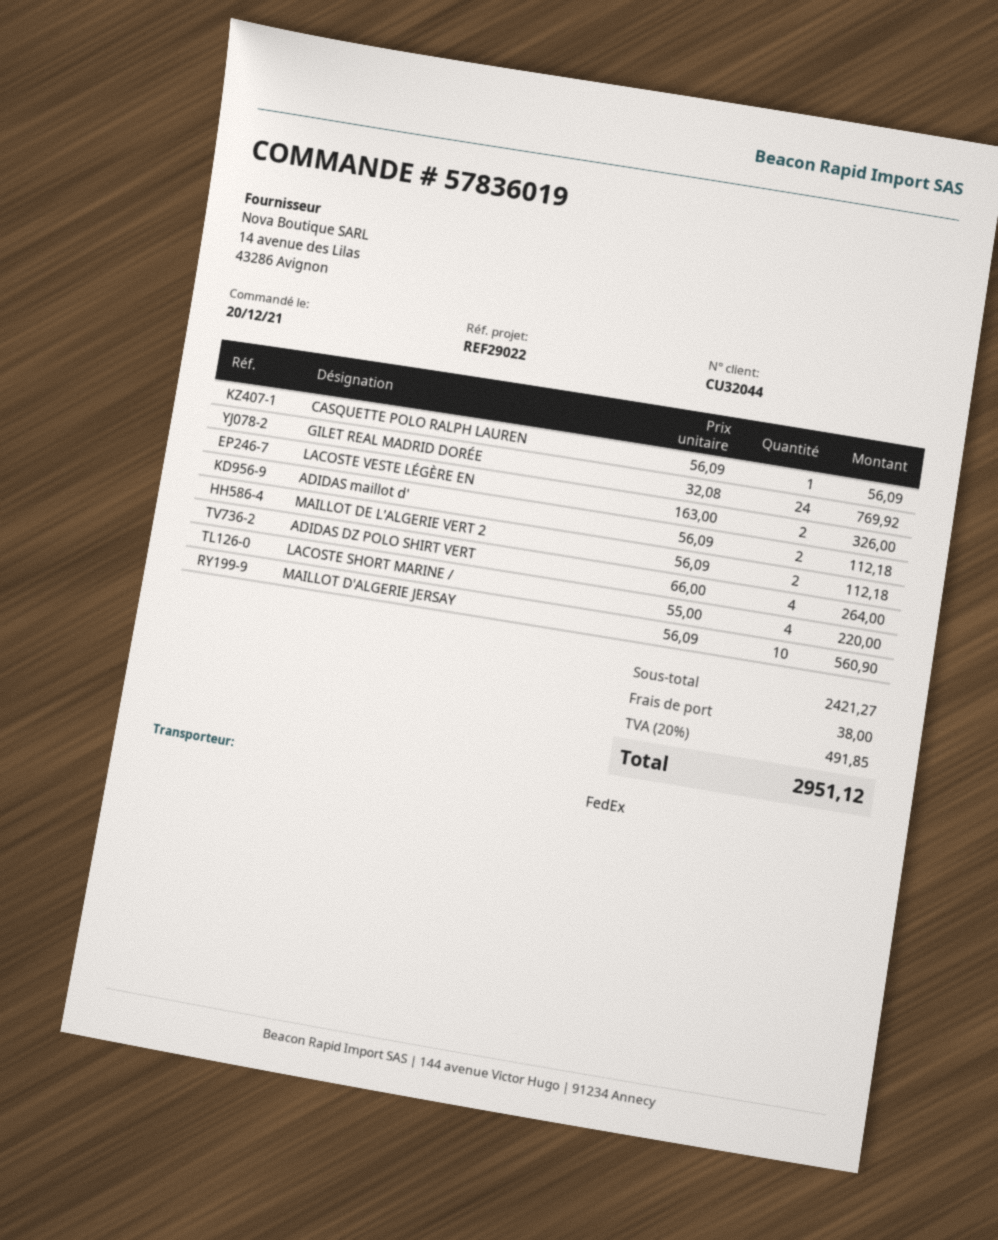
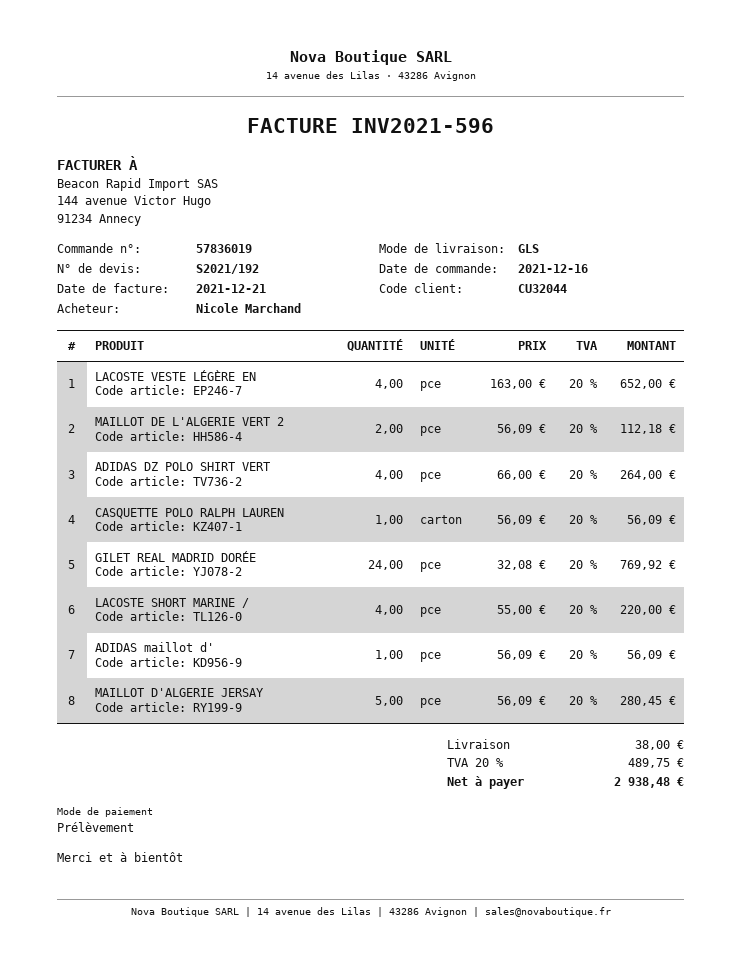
order date: 2021-12-20 -> 2021-12-16
shipping method: FedEx -> GLS
LACOSTE VESTE LÉGÈRE EN: 2 x 163.00 = 326.00 -> 4 x 163.00 = 652.00
ADIDAS maillot d': 2 x 56.09 = 112.18 -> 1 x 56.09 = 56.09
MAILLOT D'ALGERIE JERSAY: 10 x 56.09 = 560.90 -> 5 x 56.09 = 280.45
tax: 20% = 491.85 -> 20% = 489.75
total: 2951.12 -> 2938.48

